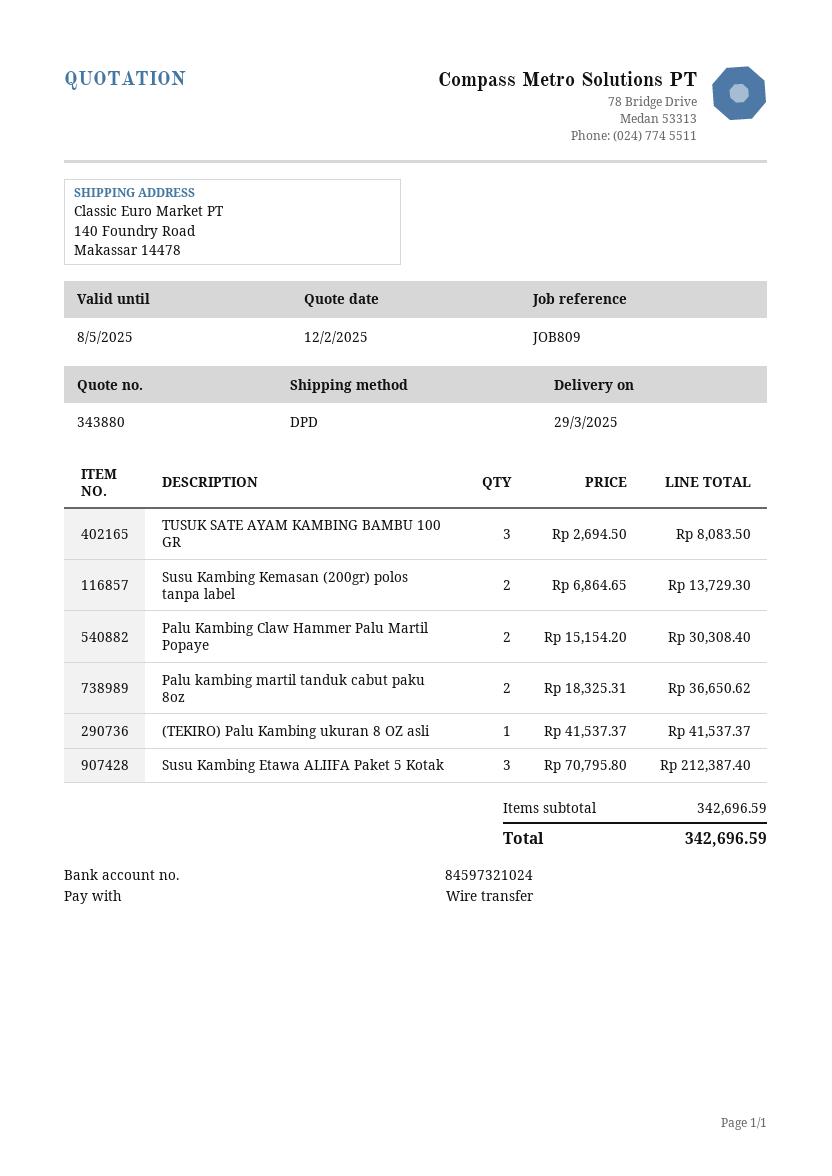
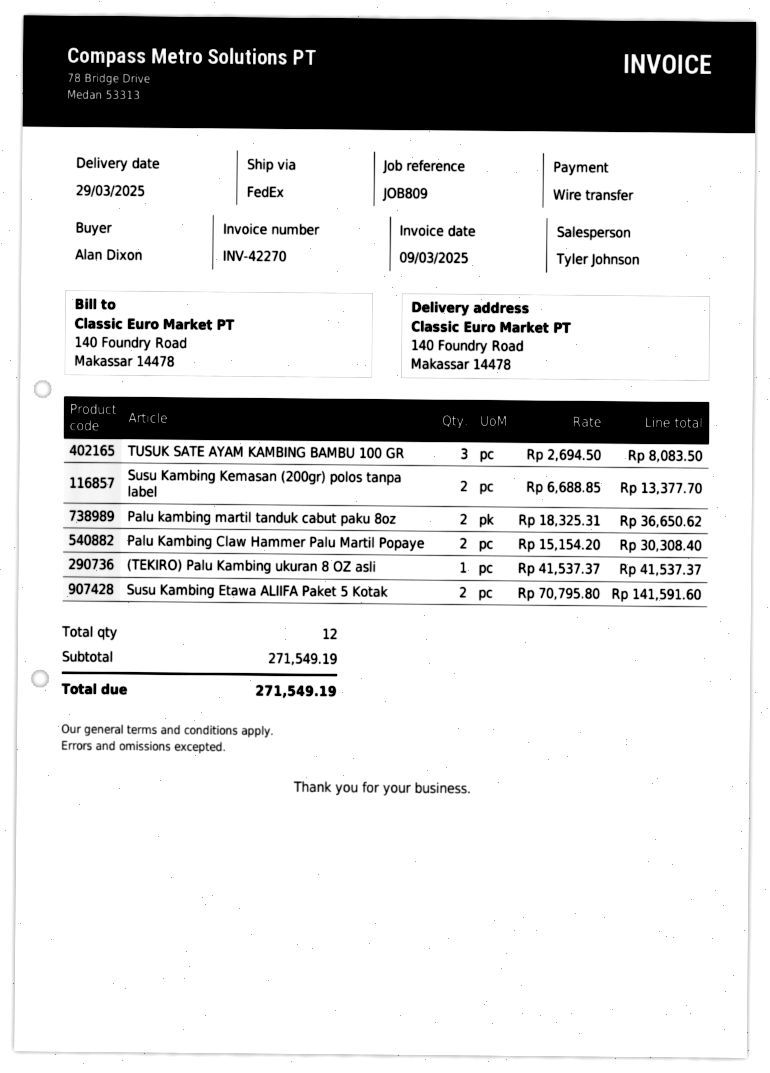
shipping method: DPD -> FedEx
Susu Kambing Kemasan (200gr) polos tanpa label: 2 x 6864.65 = 13729.30 -> 2 x 6688.85 = 13377.70
Susu Kambing Etawa ALIIFA Paket 5 Kotak: 3 x 70795.80 = 212387.40 -> 2 x 70795.80 = 141591.60
subtotal: 342696.59 -> 271549.19
total: 342696.59 -> 271549.19

